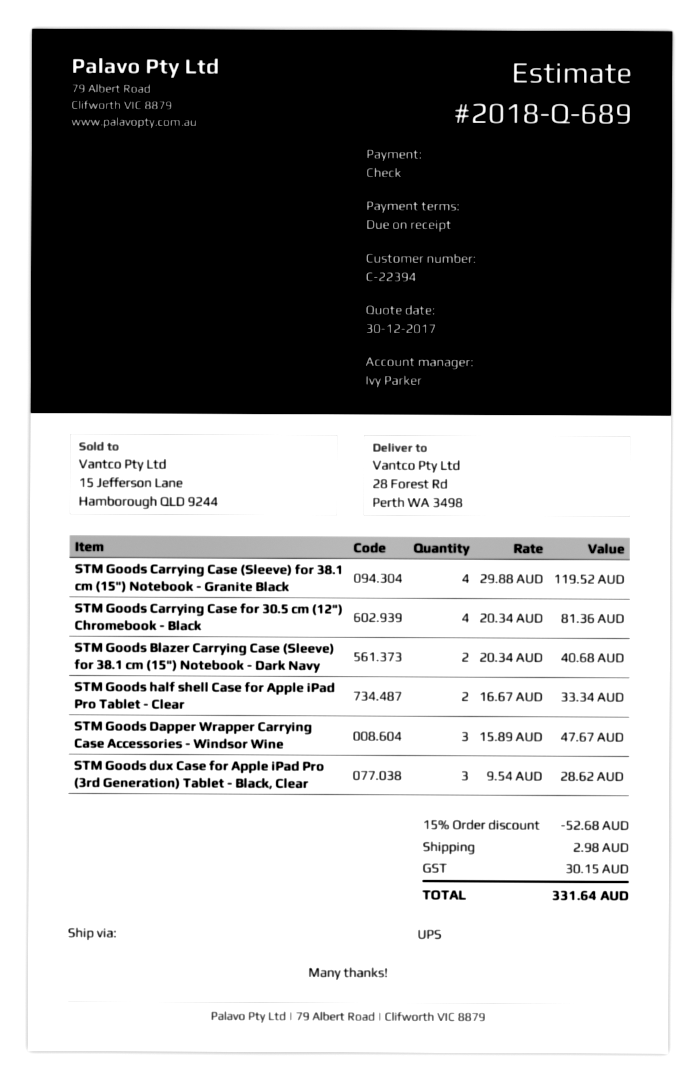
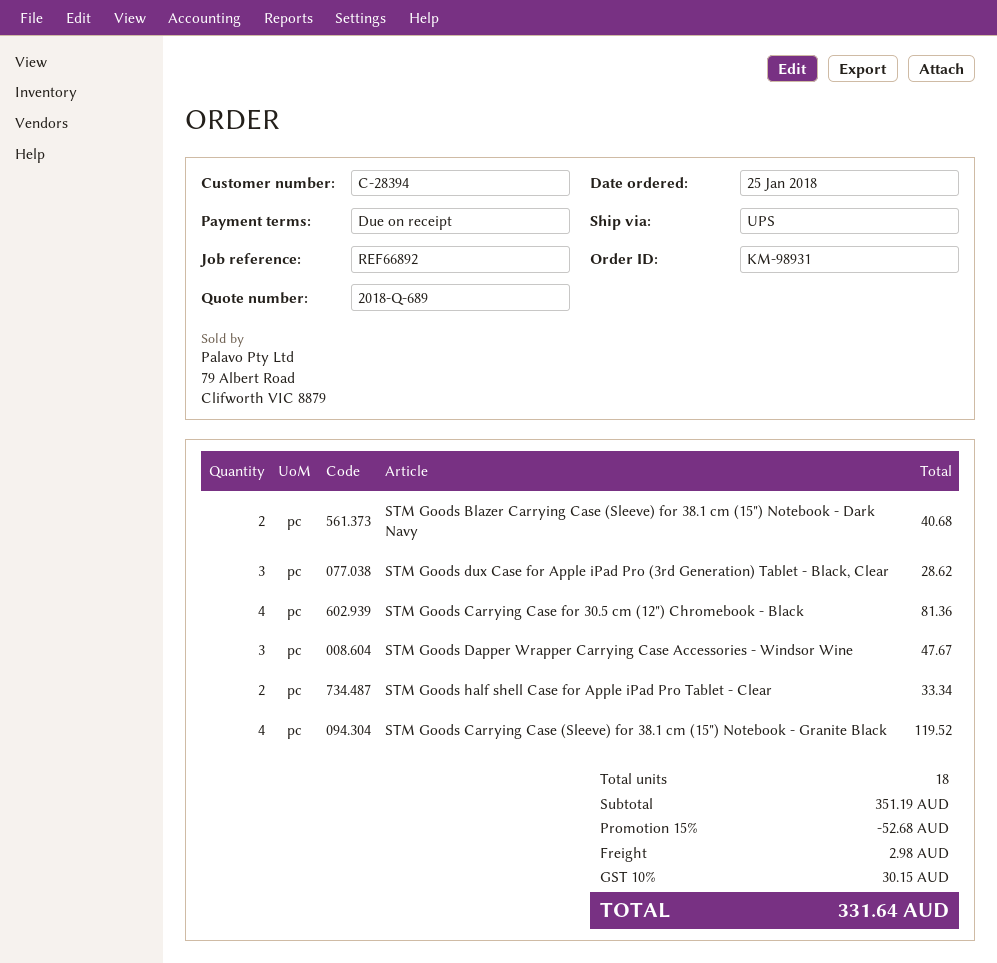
customer number: C-22394 -> C-28394

